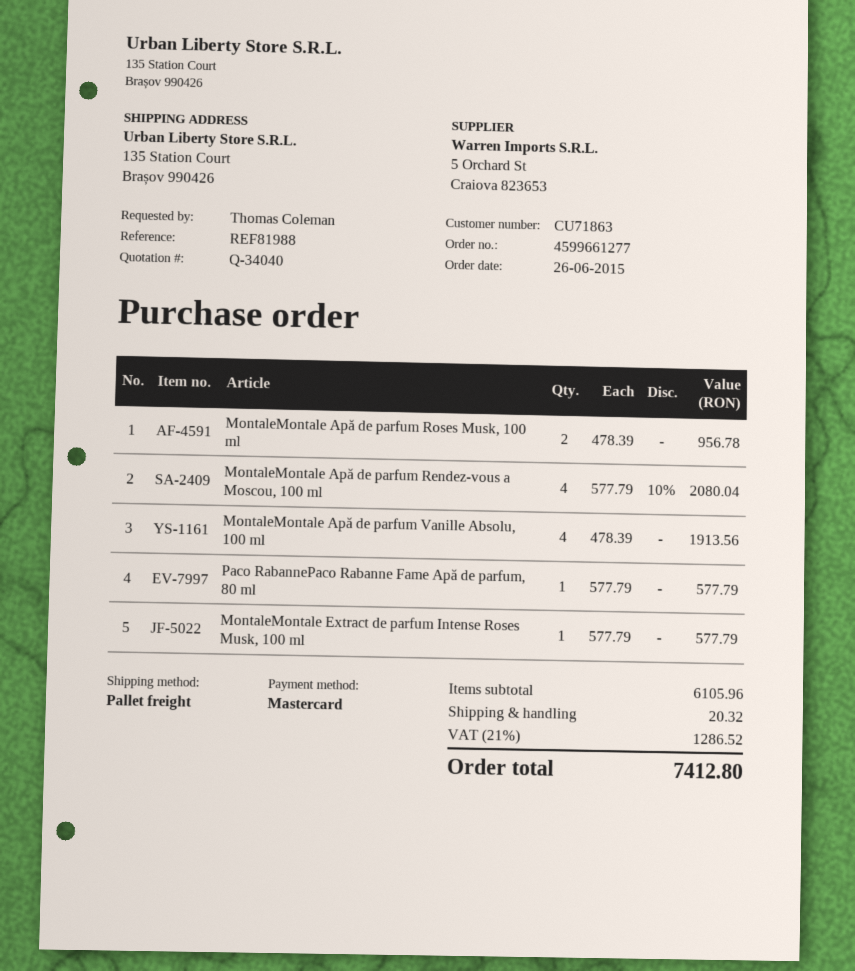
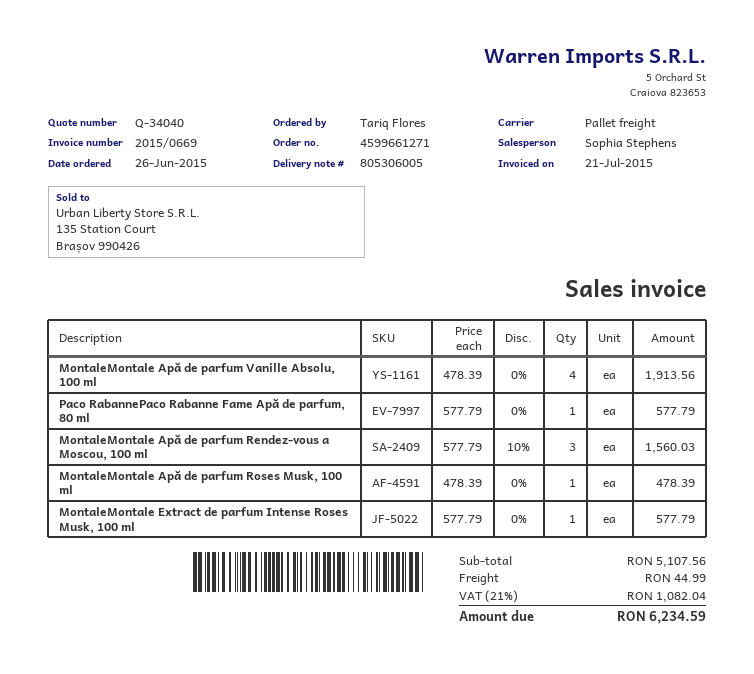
order number: 4599661277 -> 4599661271
ordered by: Thomas Coleman -> Tariq Flores
MontaleMontale Apă de parfum Roses Musk, 100 ml: 2 x 478.39 = 956.78 -> 1 x 478.39 = 478.39
MontaleMontale Apă de parfum Rendez-vous a Moscou, 100 ml: 4 x 577.79 - 10% = 2080.04 -> 3 x 577.79 - 10% = 1560.03
subtotal: 6105.96 -> 5107.56
shipping: 20.32 -> 44.99
tax: 21% = 1286.52 -> 21% = 1082.04
total: 7412.80 -> 6234.59

